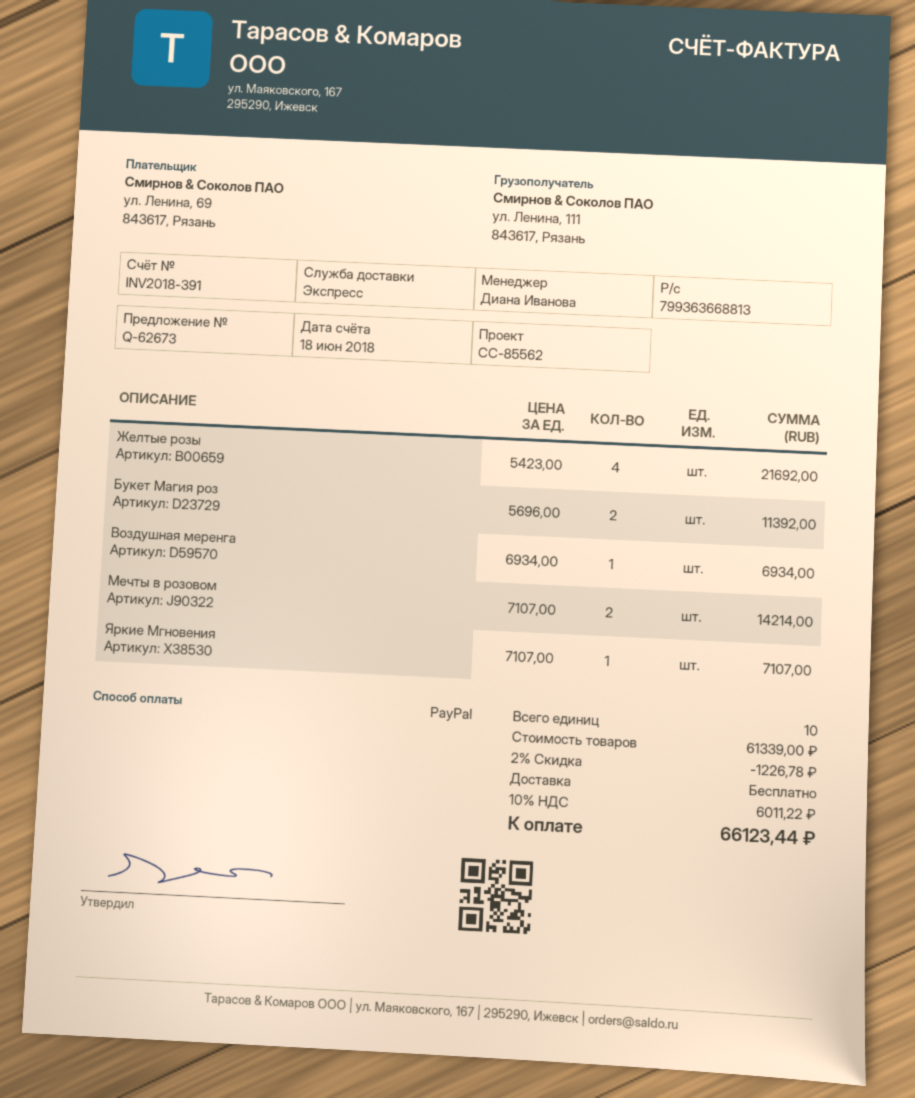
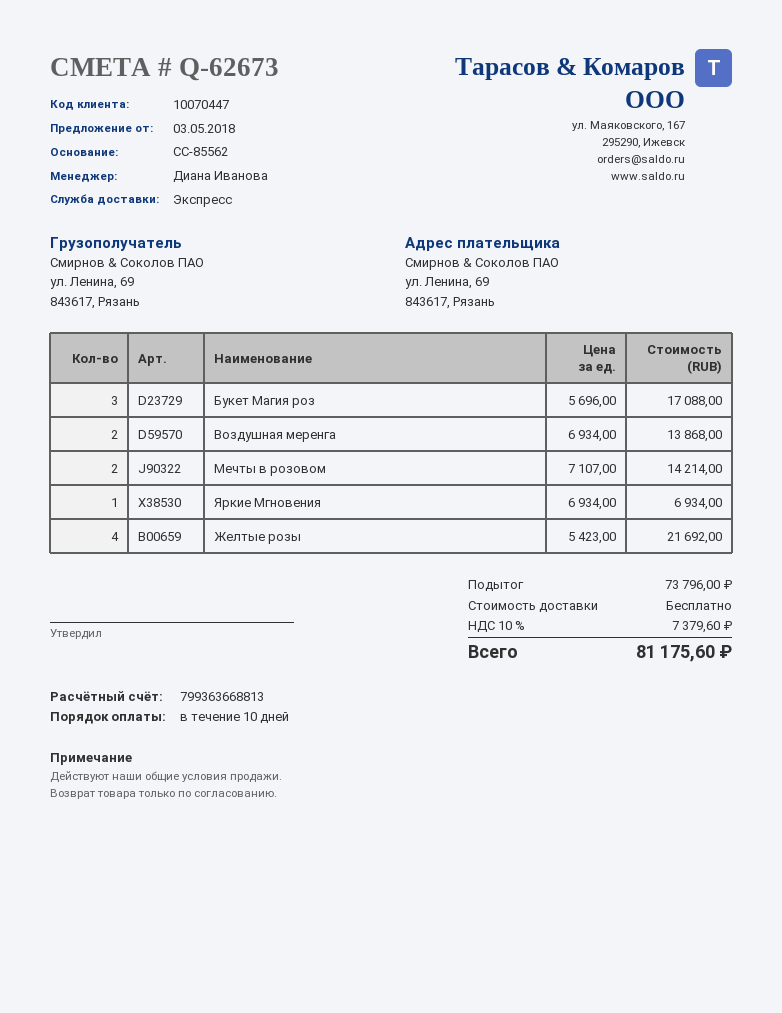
ship to: ул. Ленина, 111, 843617, Рязань -> ул. Ленина, 69, 843617, Рязань
Букет Магия роз: 2 x 5696.00 = 11392.00 -> 3 x 5696.00 = 17088.00
Воздушная меренга: 1 x 6934.00 = 6934.00 -> 2 x 6934.00 = 13868.00
Яркие Мгновения: 1 x 7107.00 = 7107.00 -> 1 x 6934.00 = 6934.00
subtotal: 61339.00 -> 73796.00
discount: 2% = 1226.78 -> none
tax: 10% = 6011.22 -> 10% = 7379.60
total: 66123.44 -> 81175.60

